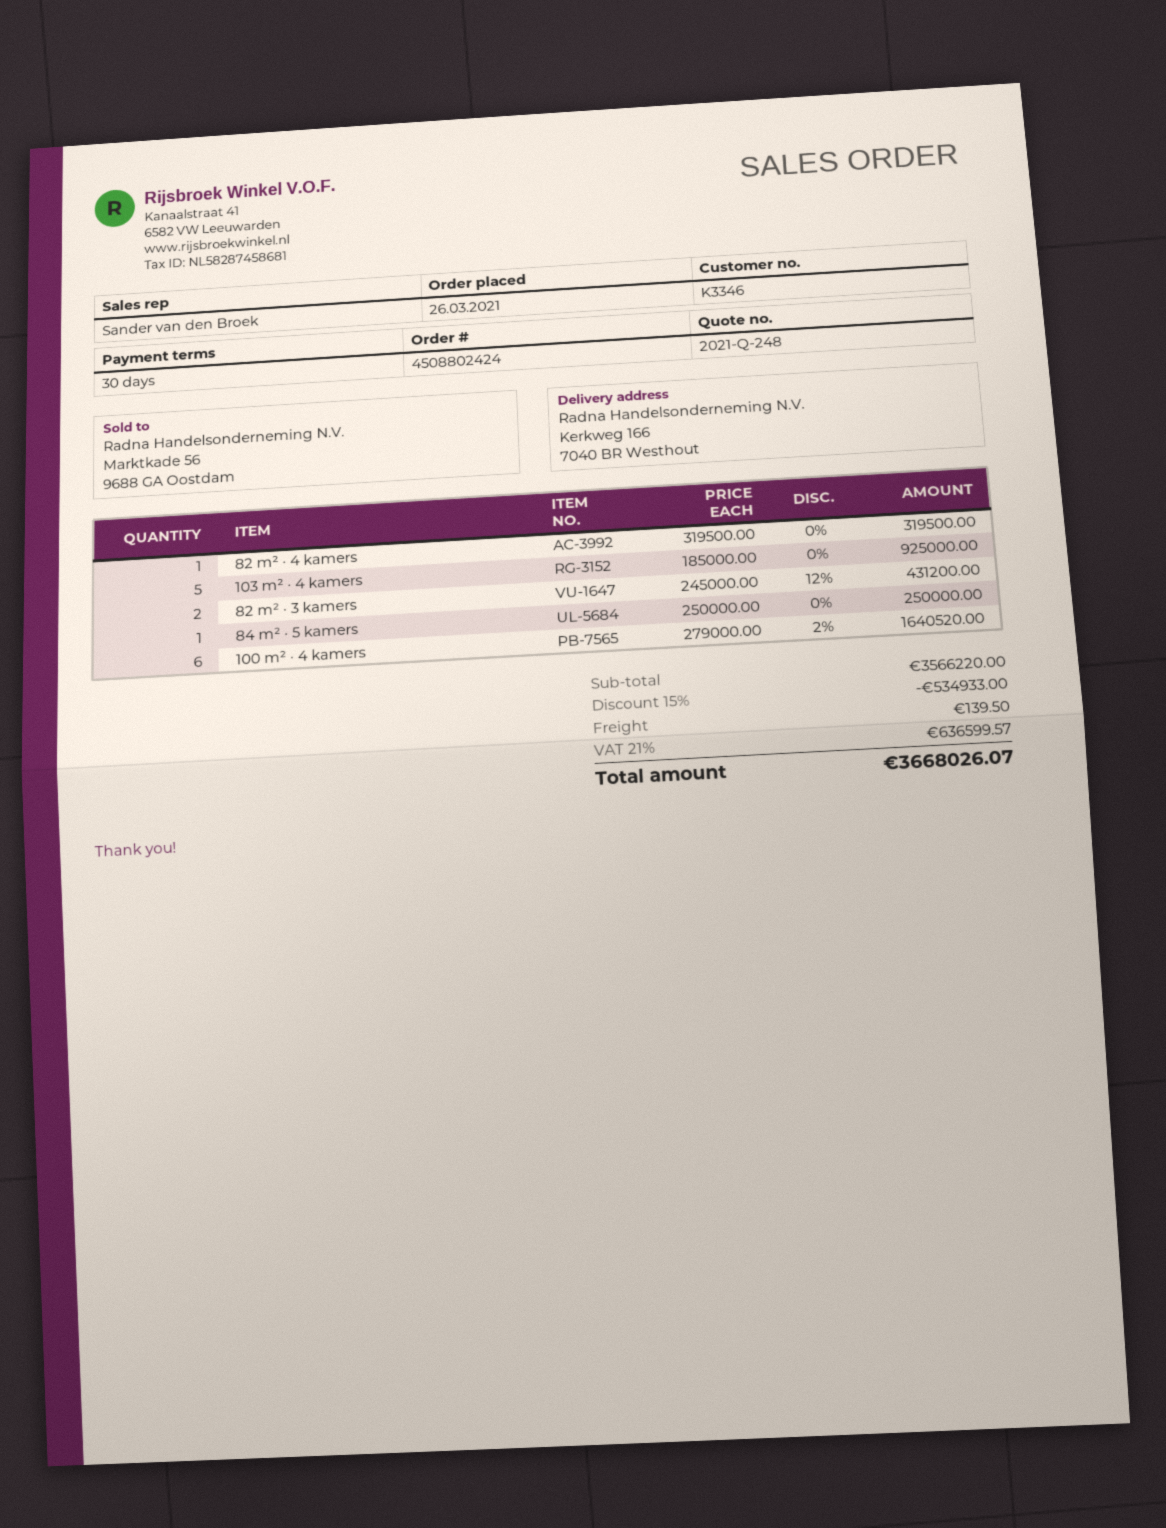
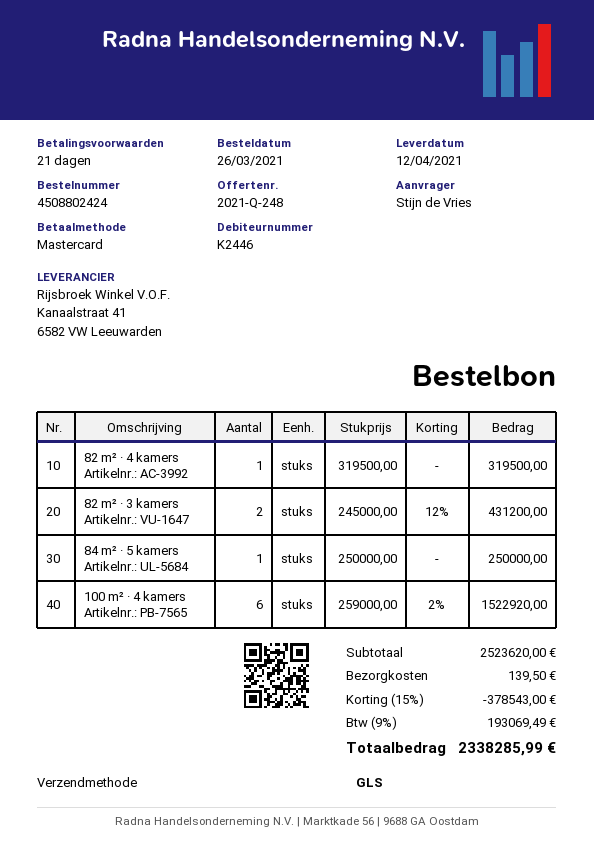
payment terms: 30 days -> 21 days
customer number: K3346 -> K2446
103 m² · 4 kamers: 5 x 185000.00 = 925000.00 -> none
100 m² · 4 kamers: 6 x 279000.00 - 2% = 1640520.00 -> 6 x 259000.00 - 2% = 1522920.00
subtotal: 3566220.00 -> 2523620.00
discount: 15% = 534933.00 -> 15% = 378543.00
tax: 21% = 636599.57 -> 9% = 193069.49
total: 3668026.07 -> 2338285.99

